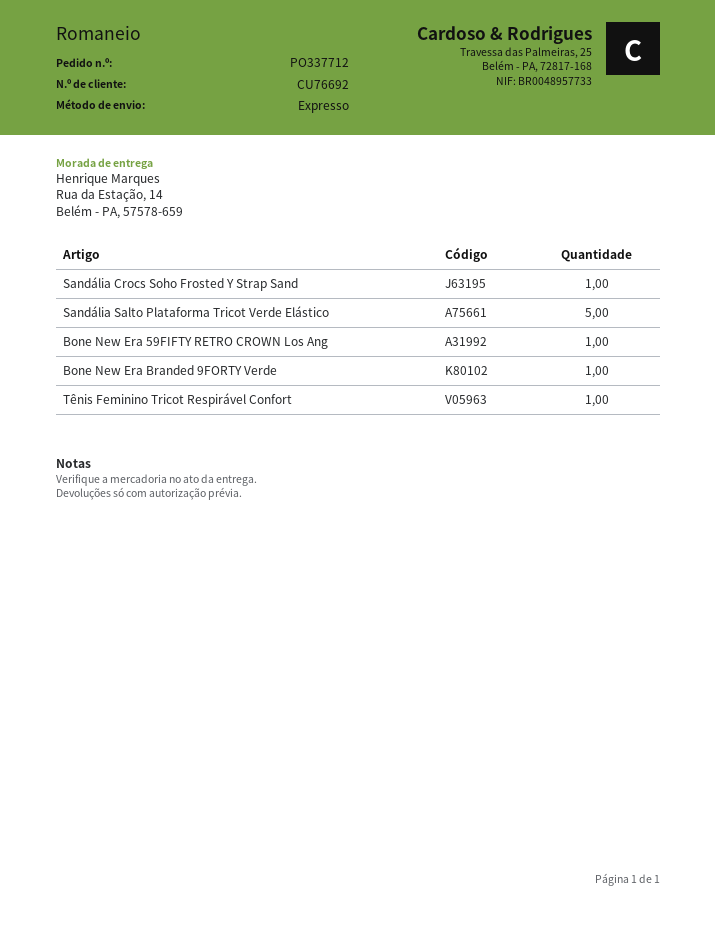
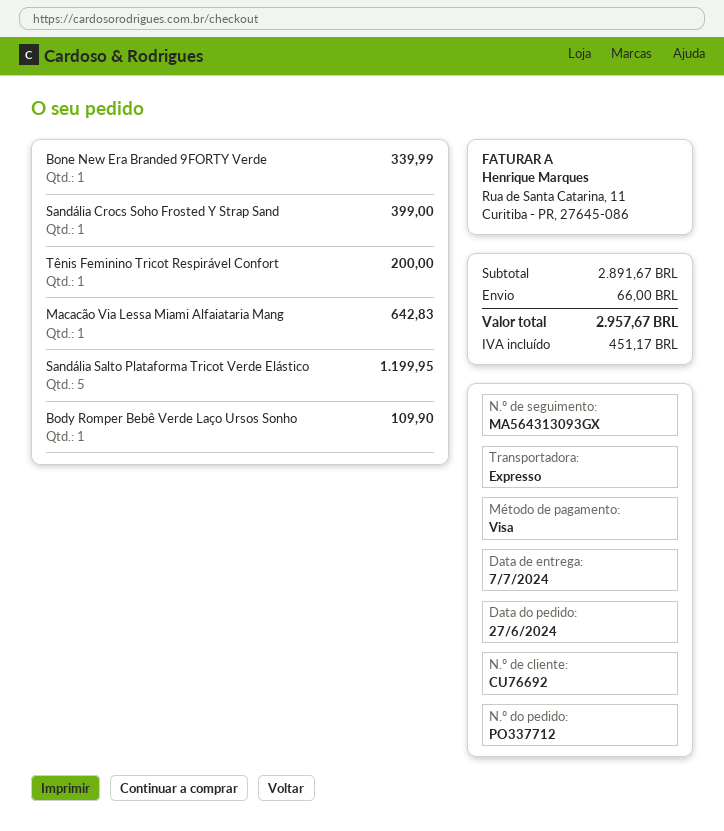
Bone New Era 59FIFTY RETRO CROWN Los Ang: 1 -> none
Macacão Via Lessa Miami Alfaiataria Mang: none -> 1
Body Romper Bebê Verde Laço Ursos Sonho: none -> 1

